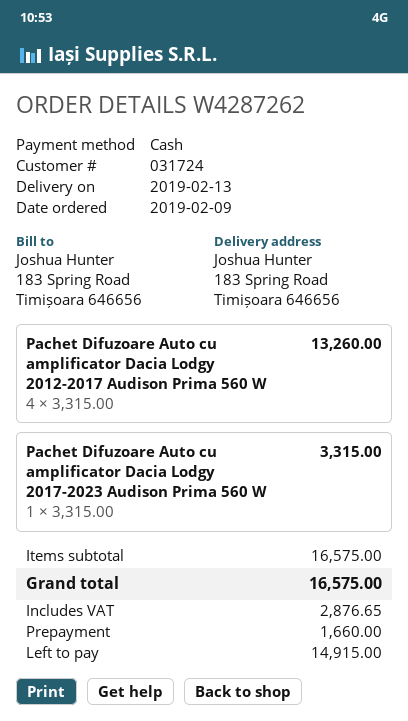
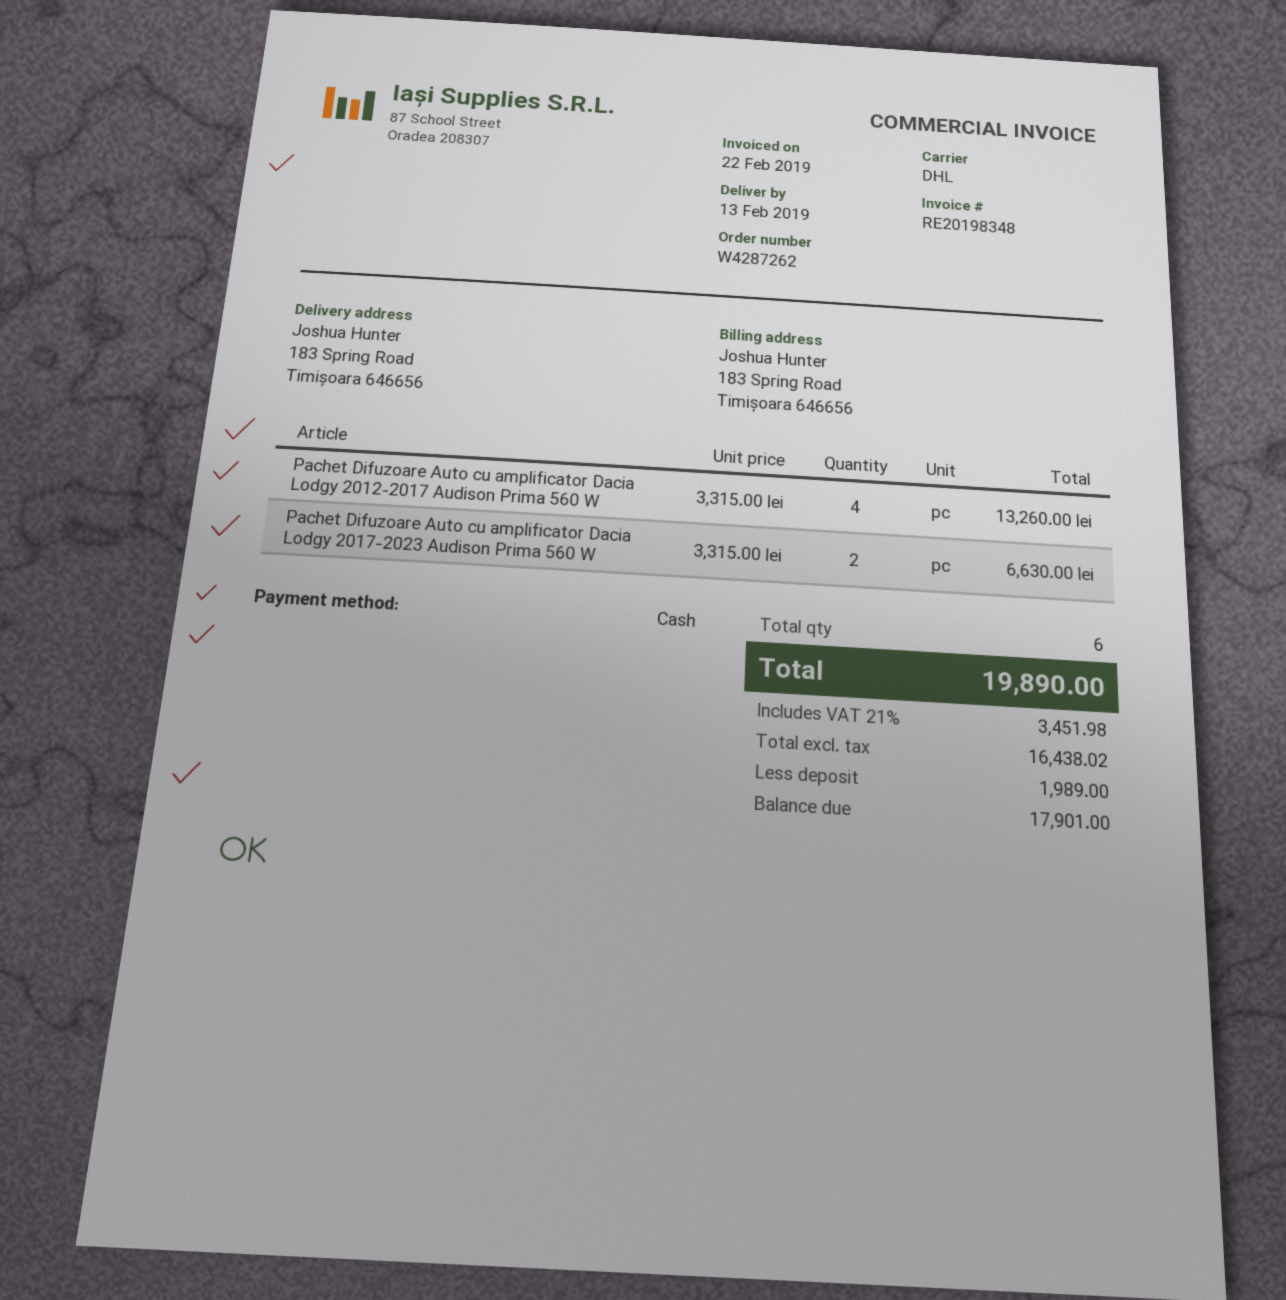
Pachet Difuzoare Auto cu amplificator Dacia Lodgy 2017-2023 Audison Prima 560 W: 1 x 3315.00 = 3315.00 -> 2 x 3315.00 = 6630.00
tax: 2876.65 -> 3451.98
total: 16575.00 -> 19890.00
deposit: 1660.00 -> 1989.00
balance: 14915.00 -> 17901.00

